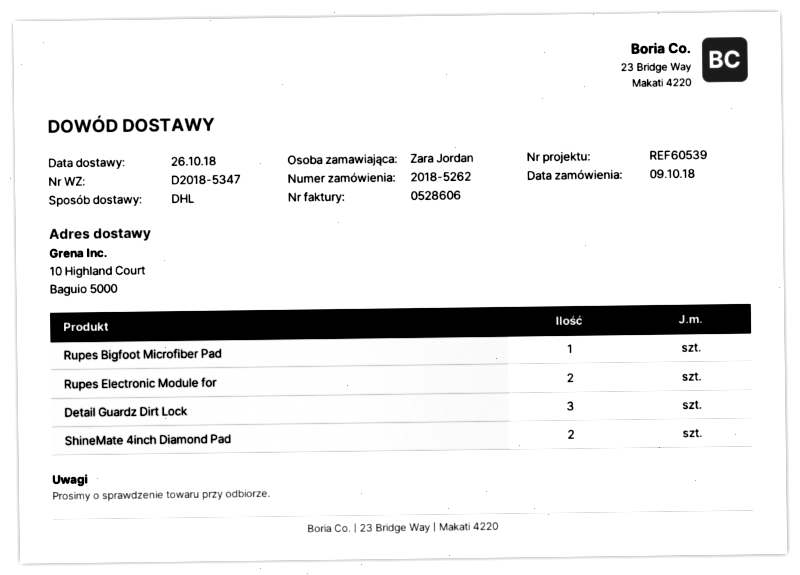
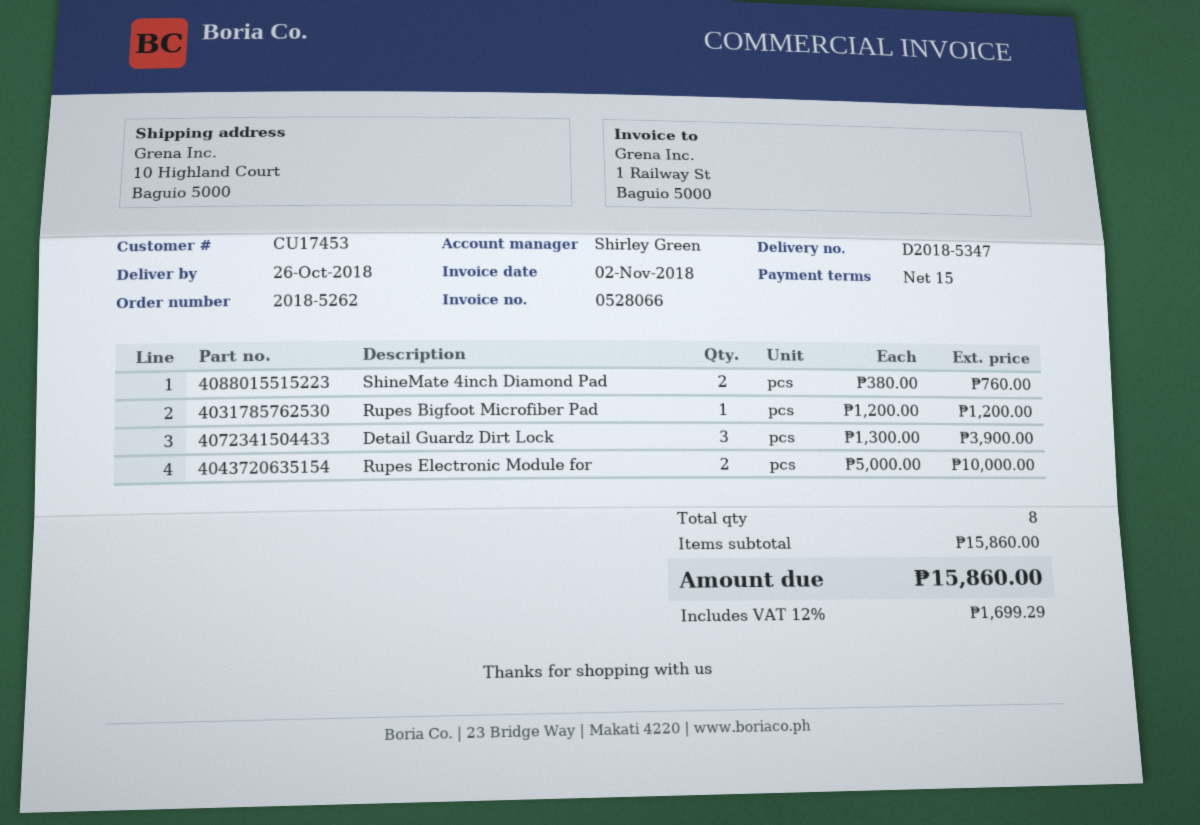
invoice number: 0528606 -> 0528066

